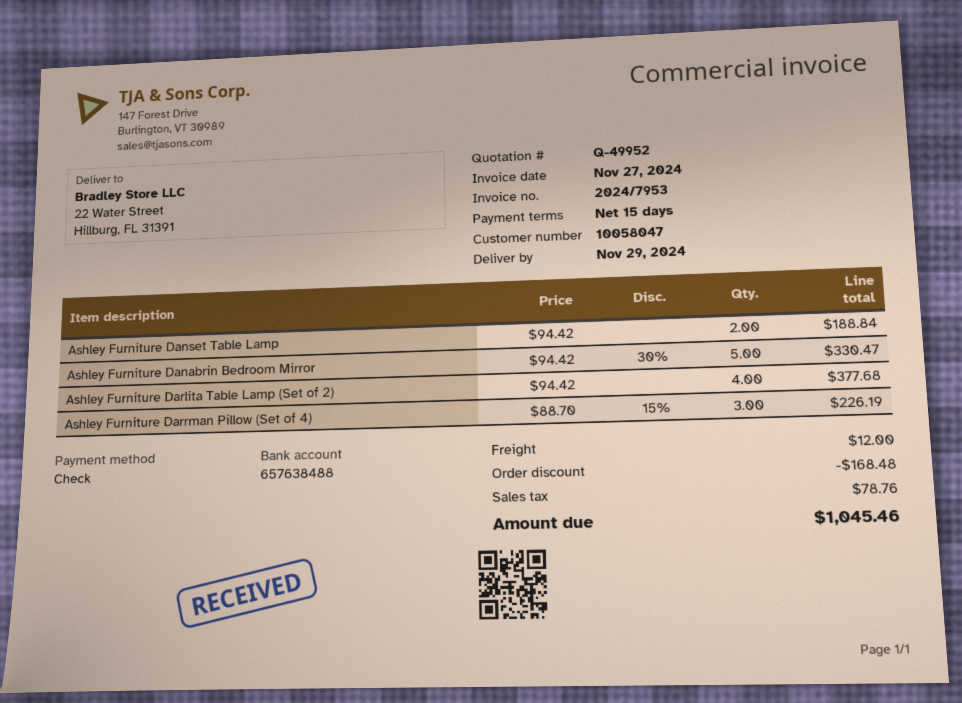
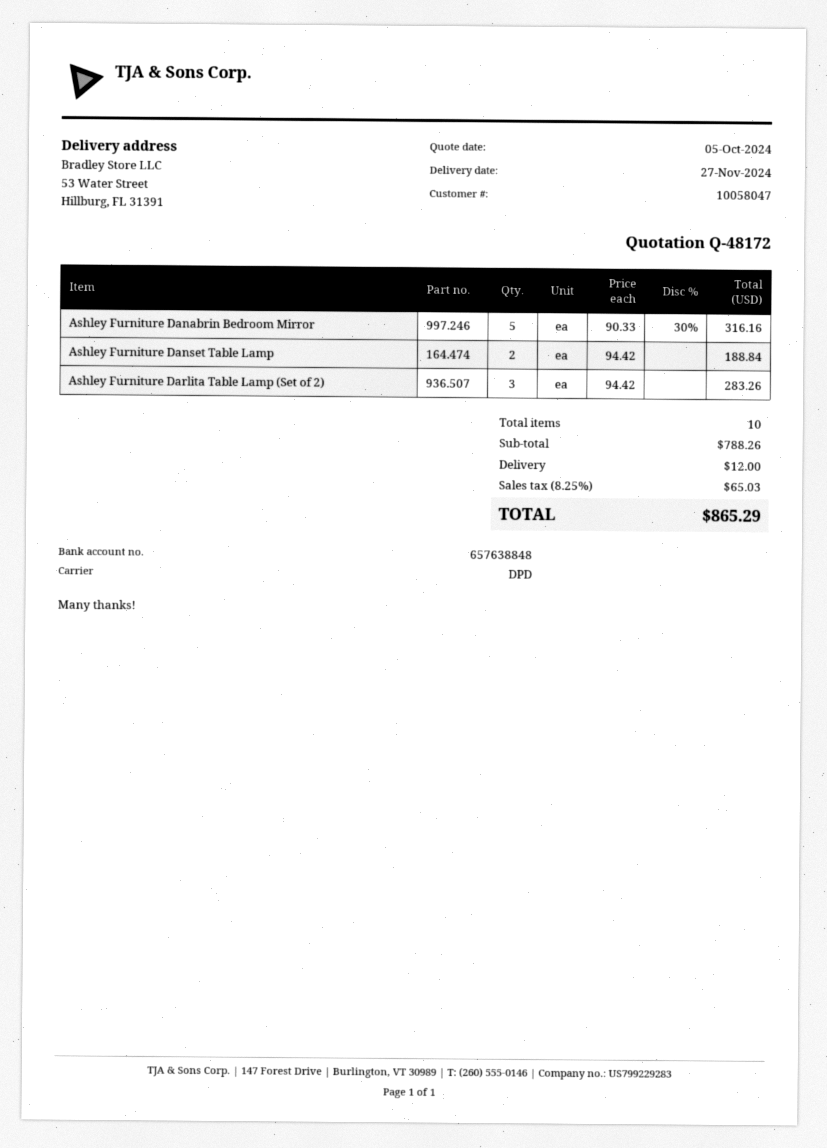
quote number: Q-49952 -> Q-48172
delivery date: 2024-11-29 -> 2024-11-27
bank account: 657638488 -> 657638848
ship to: 22 Water Street, Hillburg, FL 31391 -> 53 Water Street, Hillburg, FL 31391
Ashley Furniture Danabrin Bedroom Mirror: 5 x 94.42 - 30% = 330.47 -> 5 x 90.33 - 30% = 316.16
Ashley Furniture Darlita Table Lamp (Set of 2): 4 x 94.42 = 377.68 -> 3 x 94.42 = 283.26
Ashley Furniture Darrman Pillow (Set of 4): 3 x 88.70 - 15% = 226.19 -> none
discount: 168.48 -> none
tax: 78.76 -> 65.03
total: 1045.46 -> 865.29

